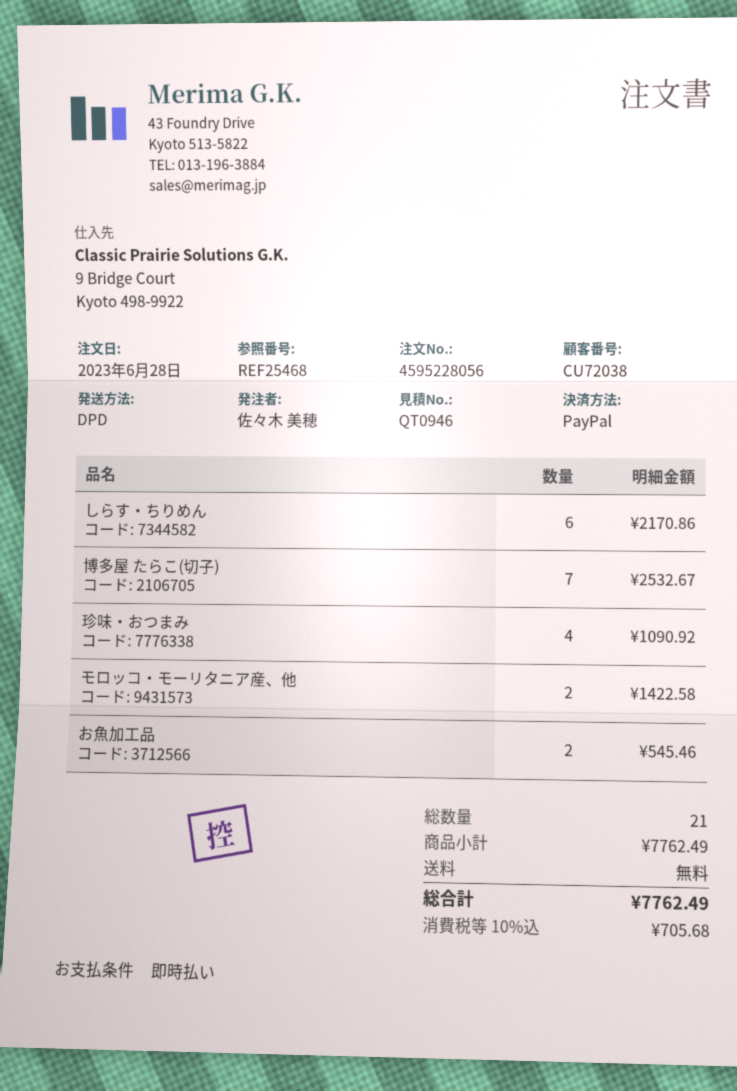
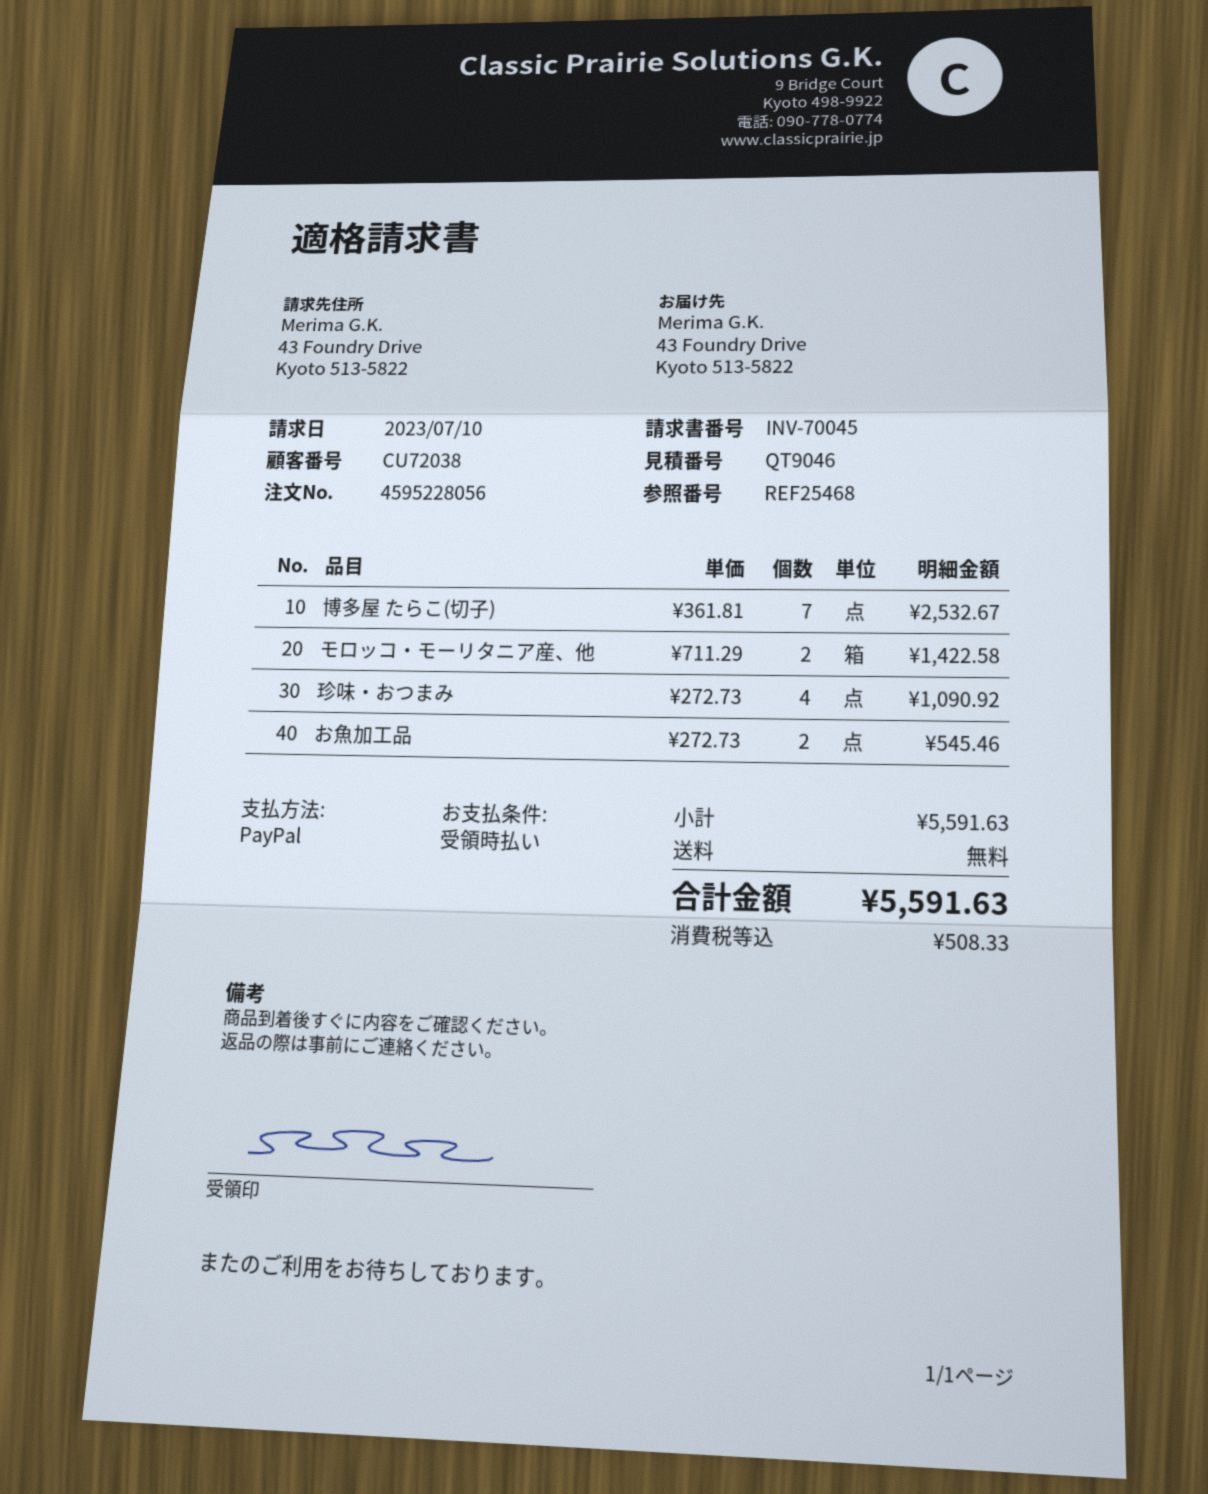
quote number: QT0946 -> QT9046
しらす・ちりめん: 6 for 2170.86 -> none
subtotal: 7762.49 -> 5591.63
tax: 705.68 -> 508.33
total: 7762.49 -> 5591.63

